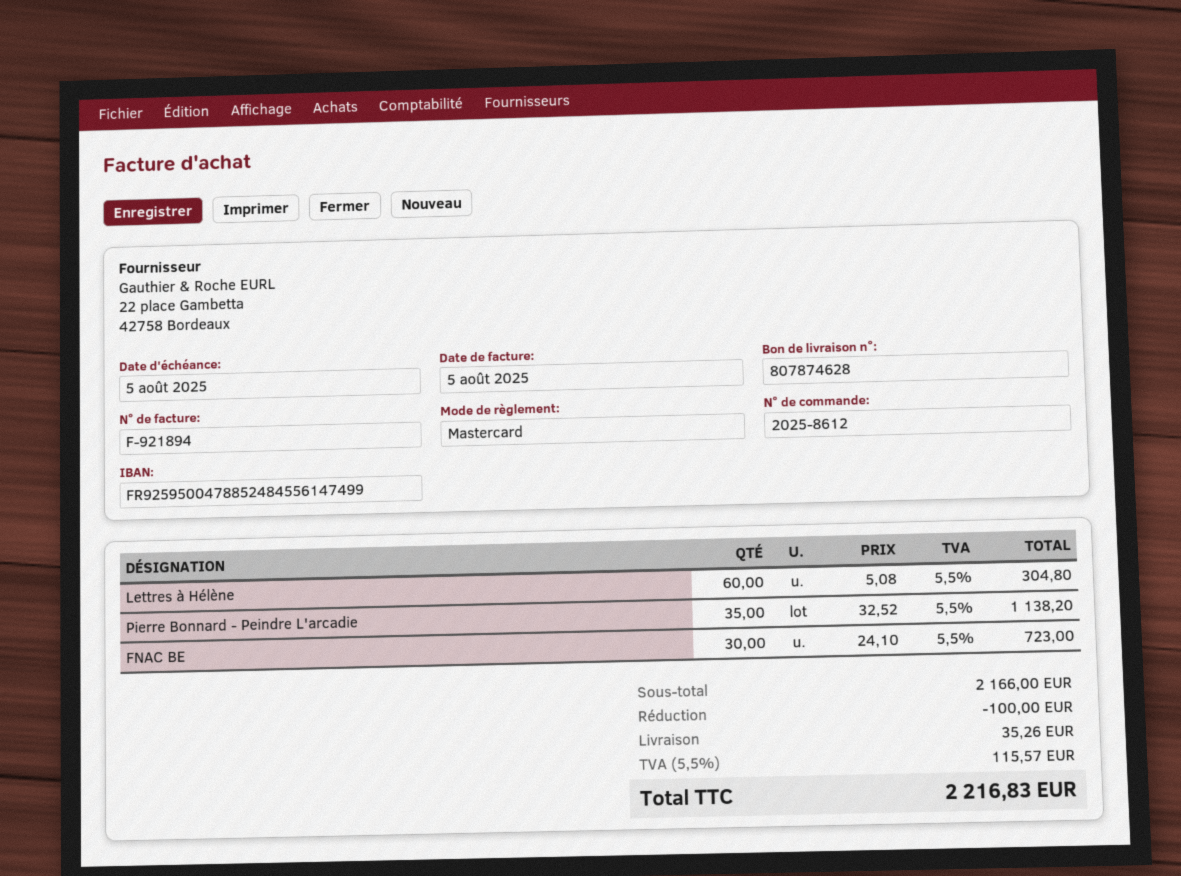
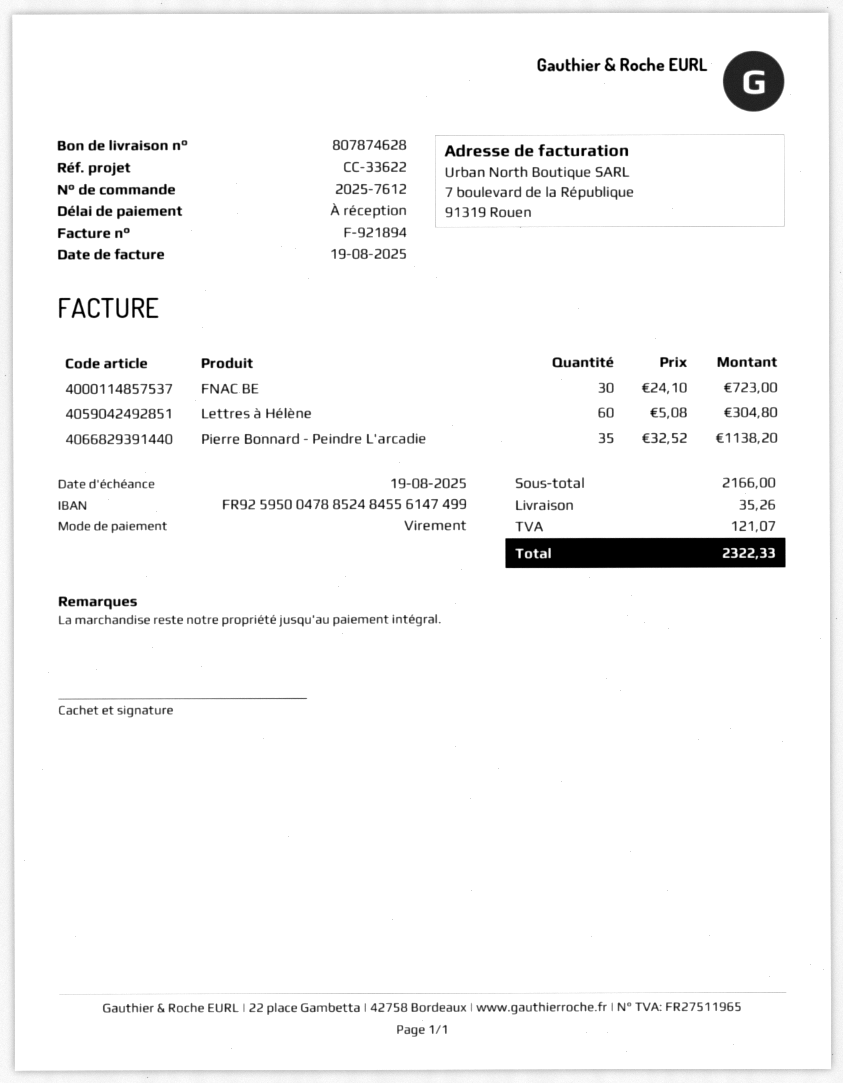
order number: 2025-8612 -> 2025-7612
invoice date: 2025-08-05 -> 2025-08-19
due date: 2025-08-05 -> 2025-08-19
payment method: Mastercard -> bank transfer
discount: 100.00 -> none
tax: 115.57 -> 121.07
total: 2216.83 -> 2322.33

